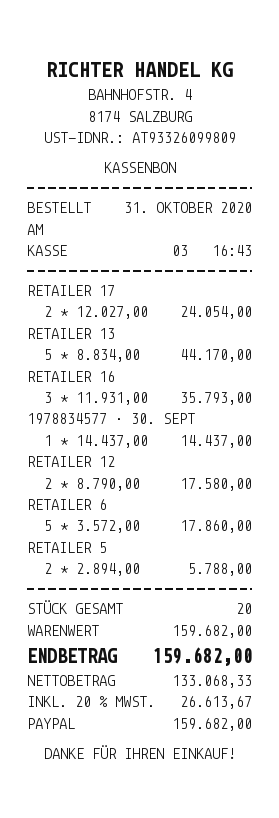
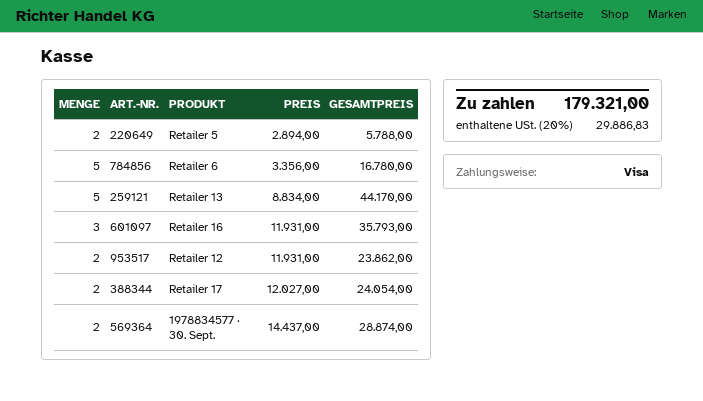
payment method: PayPal -> Visa
1978834577 · 30. SEPT: 1 x 14437.00 = 14437.00 -> 2 x 14437.00 = 28874.00
RETAILER 12: 2 x 8790.00 = 17580.00 -> 2 x 11931.00 = 23862.00
RETAILER 6: 5 x 3572.00 = 17860.00 -> 5 x 3356.00 = 16780.00
tax: 20% = 26613.67 -> 20% = 29886.83
total: 159682.00 -> 179321.00

